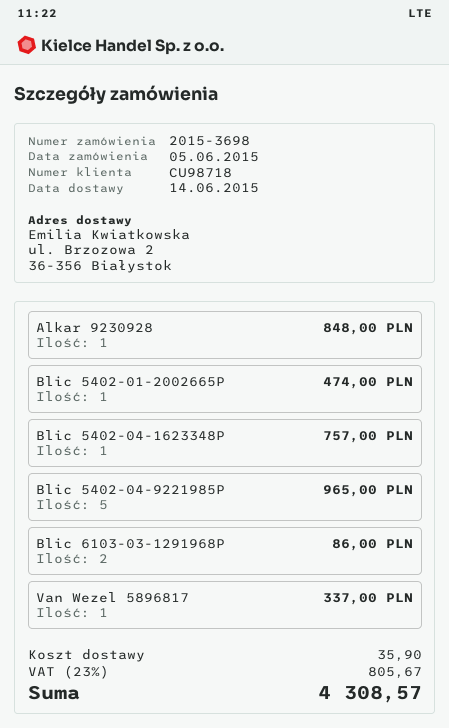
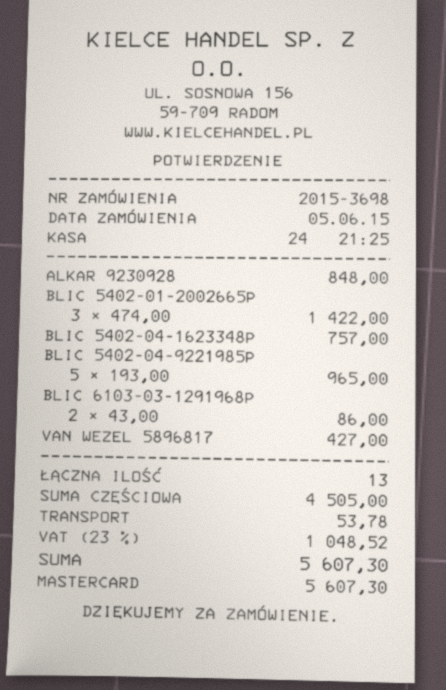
Blic 5402-01-2002665P: 1 for 474.00 -> 3 for 1422.00
Van Wezel 5896817: 1 for 337.00 -> 1 for 427.00
shipping: 35.90 -> 53.78
tax: 23% = 805.67 -> 23% = 1048.52
total: 4308.57 -> 5607.30

